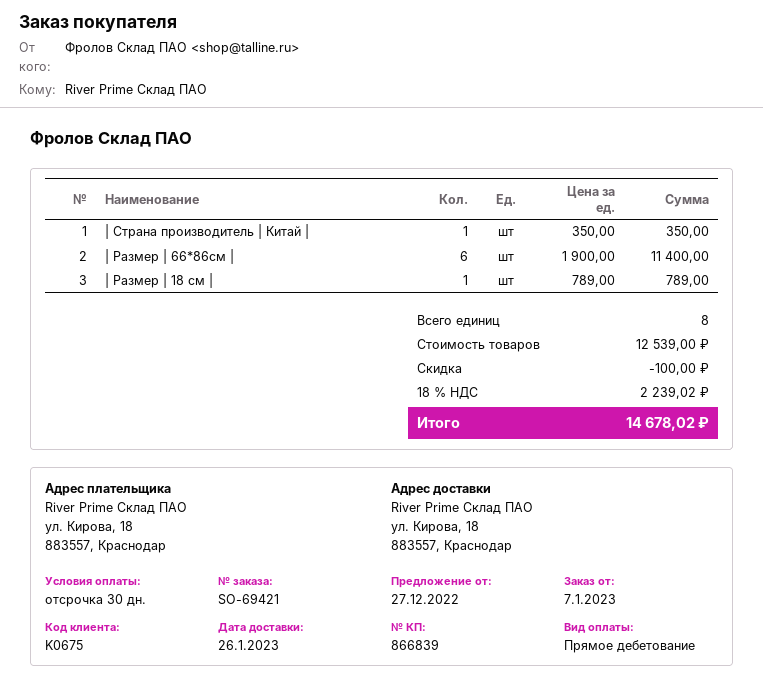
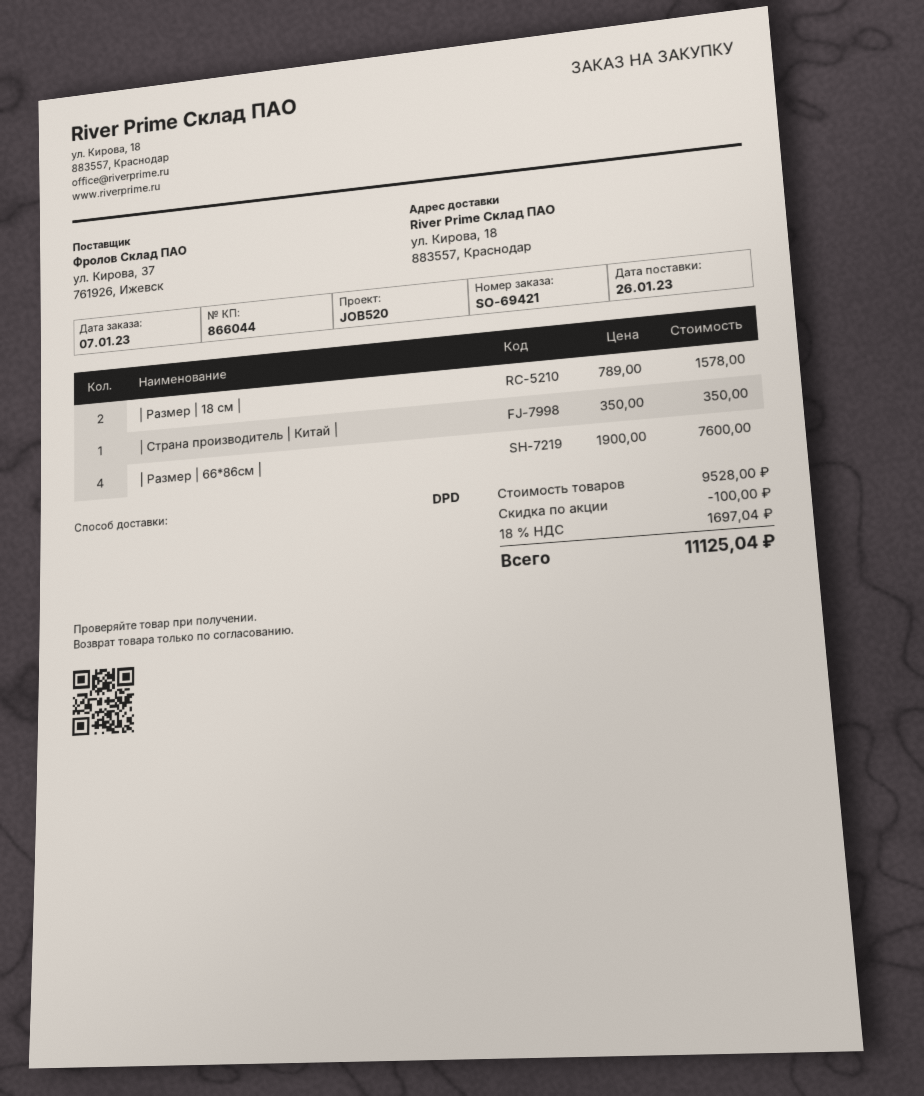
quote number: 866839 -> 866044
| Размер | 66*86см |: 6 x 1900.00 = 11400.00 -> 4 x 1900.00 = 7600.00
| Размер | 18 см |: 1 x 789.00 = 789.00 -> 2 x 789.00 = 1578.00
subtotal: 12539.00 -> 9528.00
tax: 18% = 2239.02 -> 18% = 1697.04
total: 14678.02 -> 11125.04

